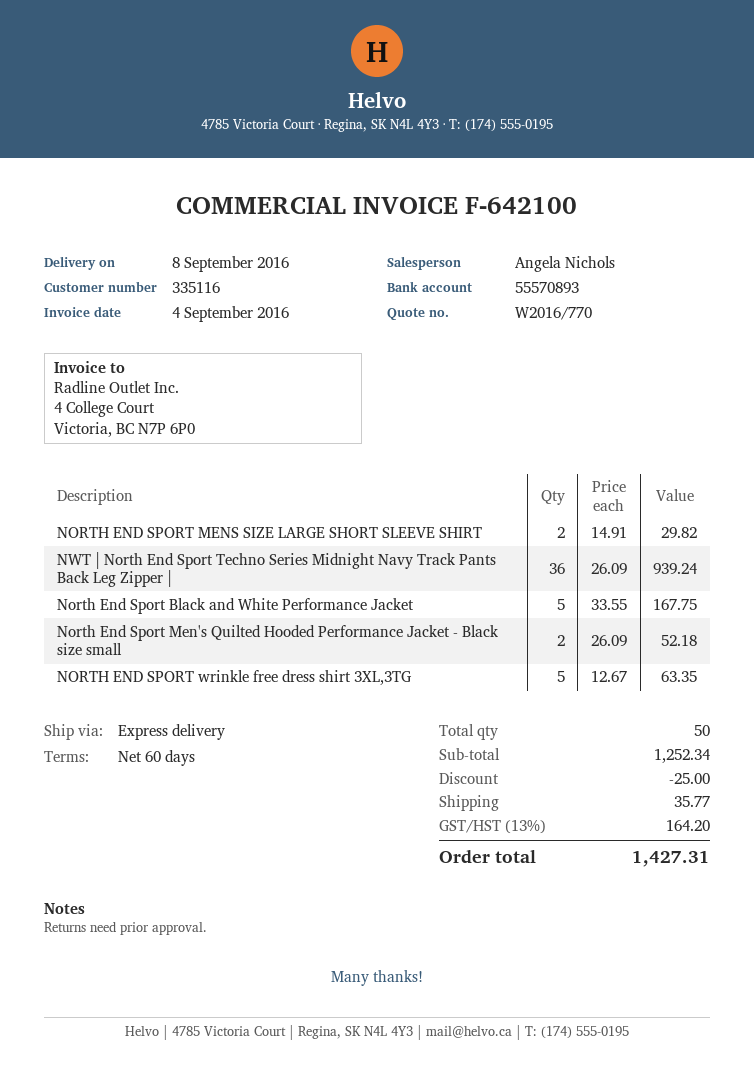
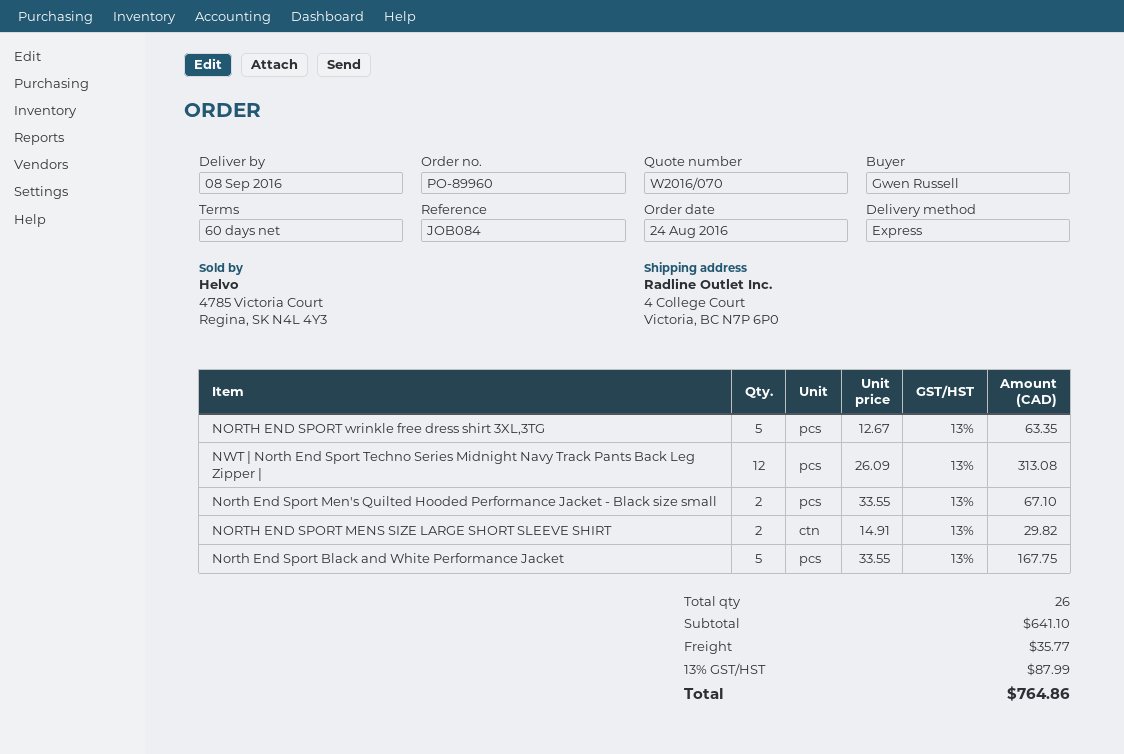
quote number: W2016/770 -> W2016/070
NWT | North End Sport Techno Series Midnight Navy Track Pants Back Leg Zipper |: 36 x 26.09 = 939.24 -> 12 x 26.09 = 313.08
North End Sport Men's Quilted Hooded Performance Jacket - Black size small: 2 x 26.09 = 52.18 -> 2 x 33.55 = 67.10
total quantity: 50 -> 26
subtotal: 1252.34 -> 641.10
discount: 25.00 -> none
tax: 13% = 164.20 -> 13% = 87.99
total: 1427.31 -> 764.86

